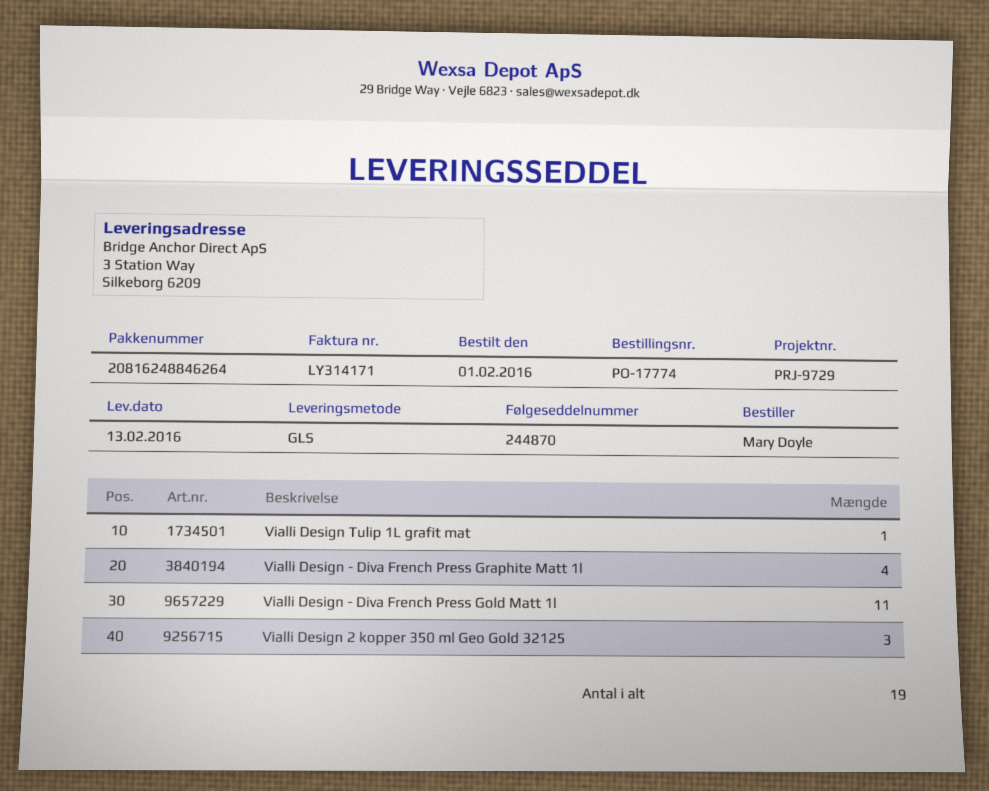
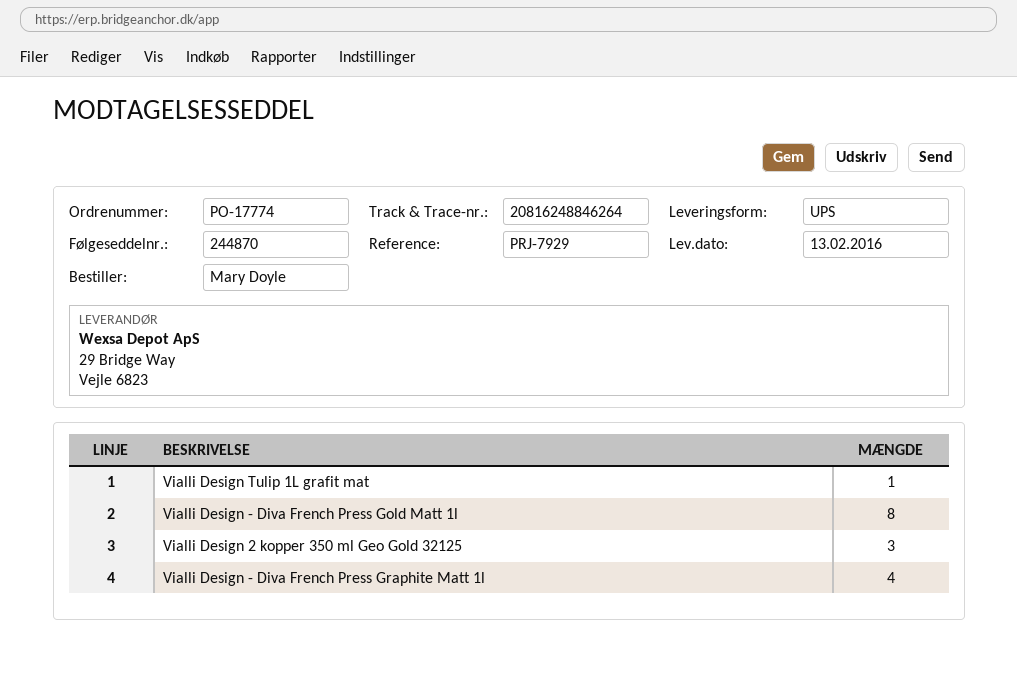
reference: PRJ-9729 -> PRJ-7929
shipping method: GLS -> UPS
Vialli Design - Diva French Press Gold Matt 1l: 11 -> 8

